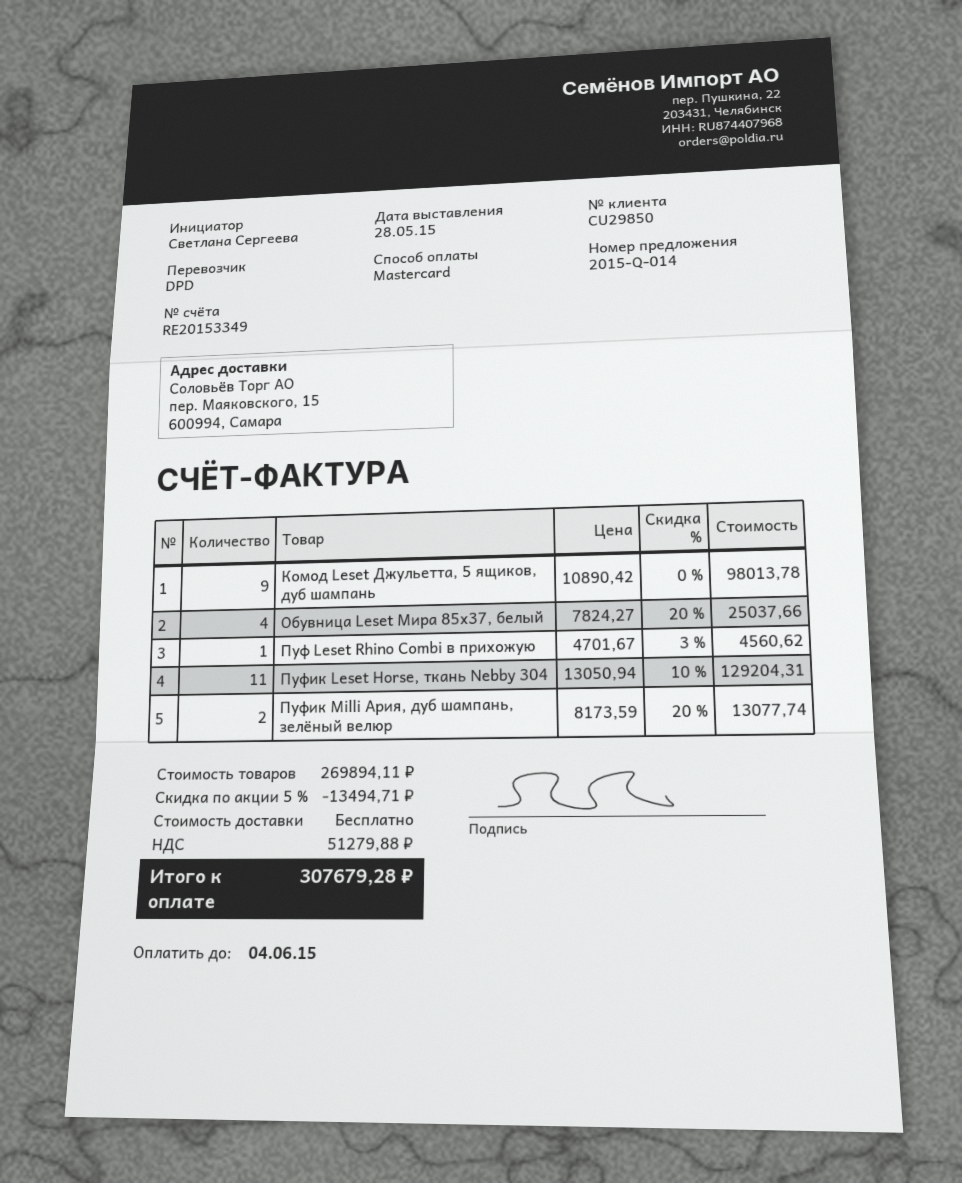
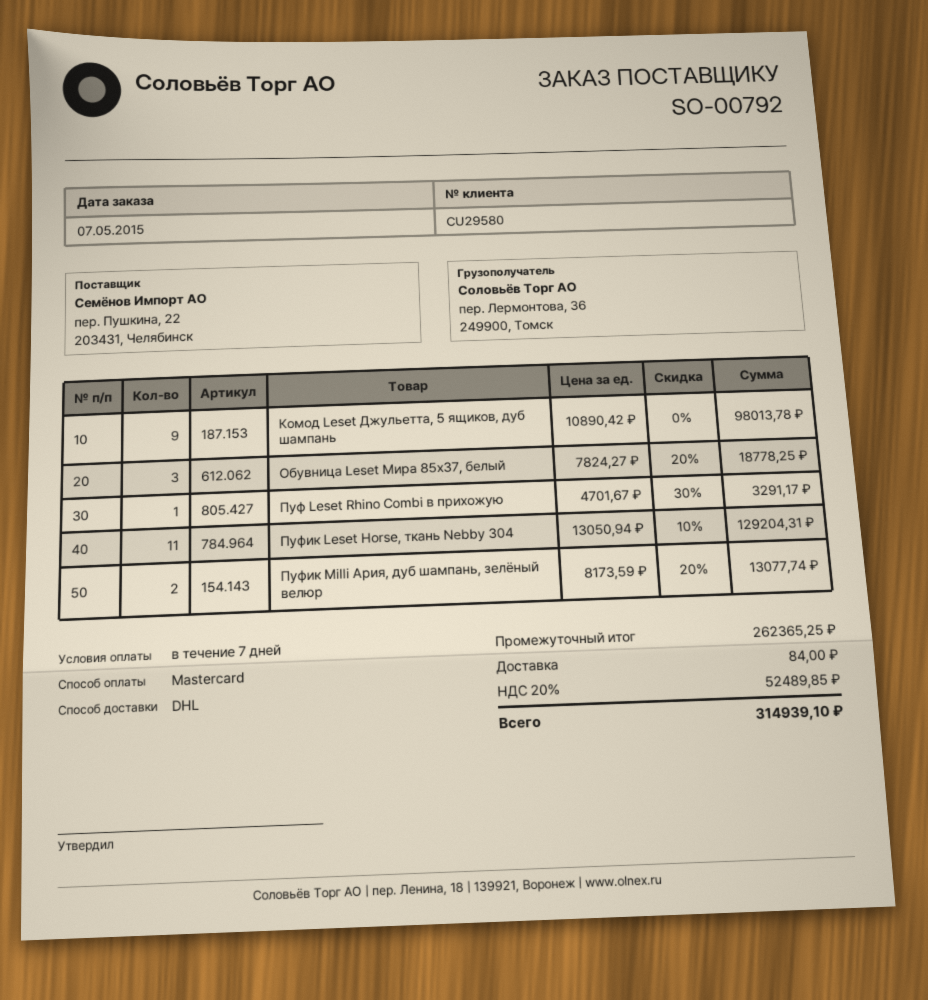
customer number: CU29850 -> CU29580
shipping method: DPD -> DHL
ship to: пер. Маяковского, 15, 600994, Самара -> пер. Лермонтова, 36, 249900, Томск
Обувница Leset Мира 85х37, белый: 4 x 7824.27 - 20% = 25037.66 -> 3 x 7824.27 - 20% = 18778.25
Пуф Leset Rhino Combi в прихожую: 1 x 4701.67 - 3% = 4560.62 -> 1 x 4701.67 - 30% = 3291.17
subtotal: 269894.11 -> 262365.25
discount: 5% = 13494.71 -> none
shipping: 0.00 -> 84.00
tax: 51279.88 -> 52489.85
total: 307679.28 -> 314939.10

